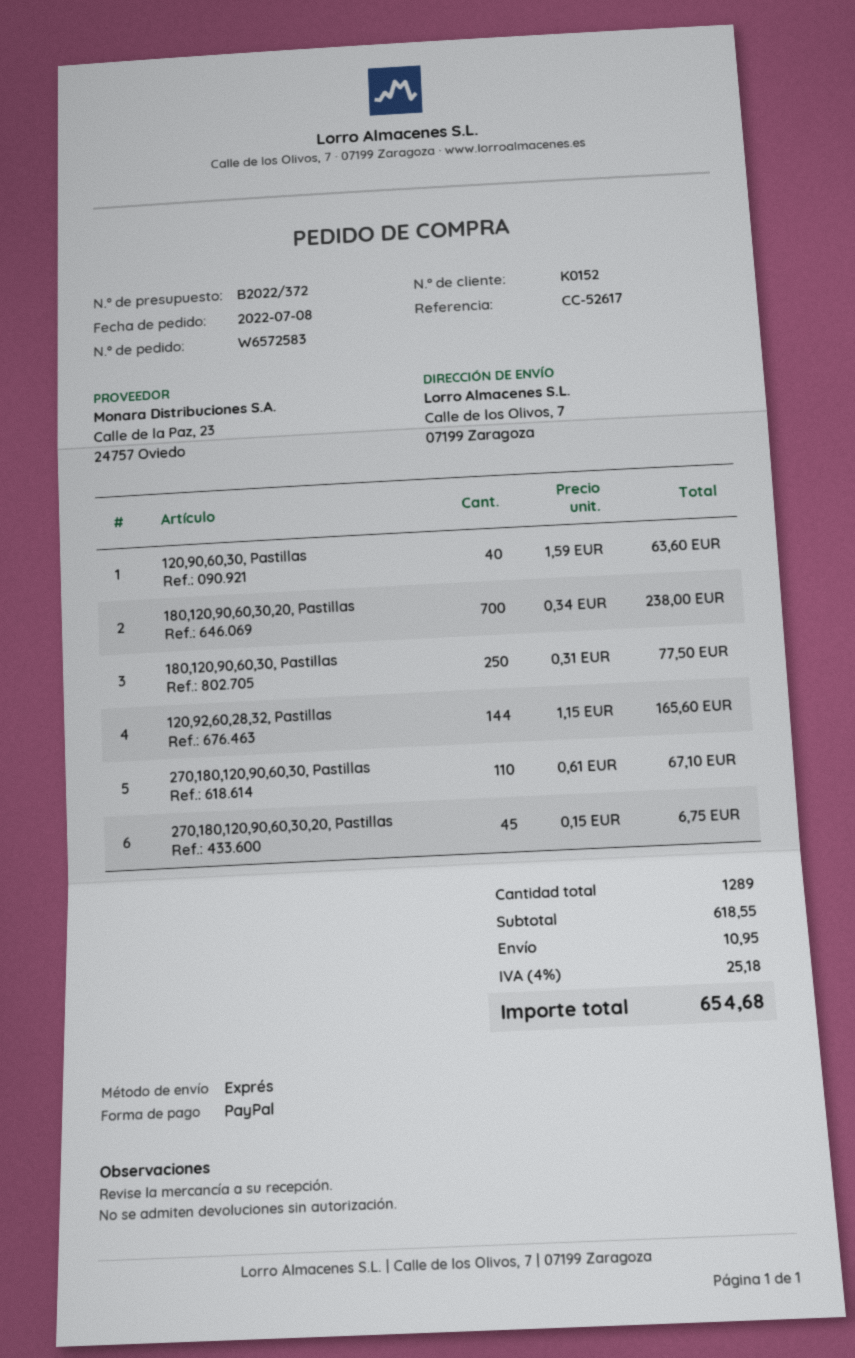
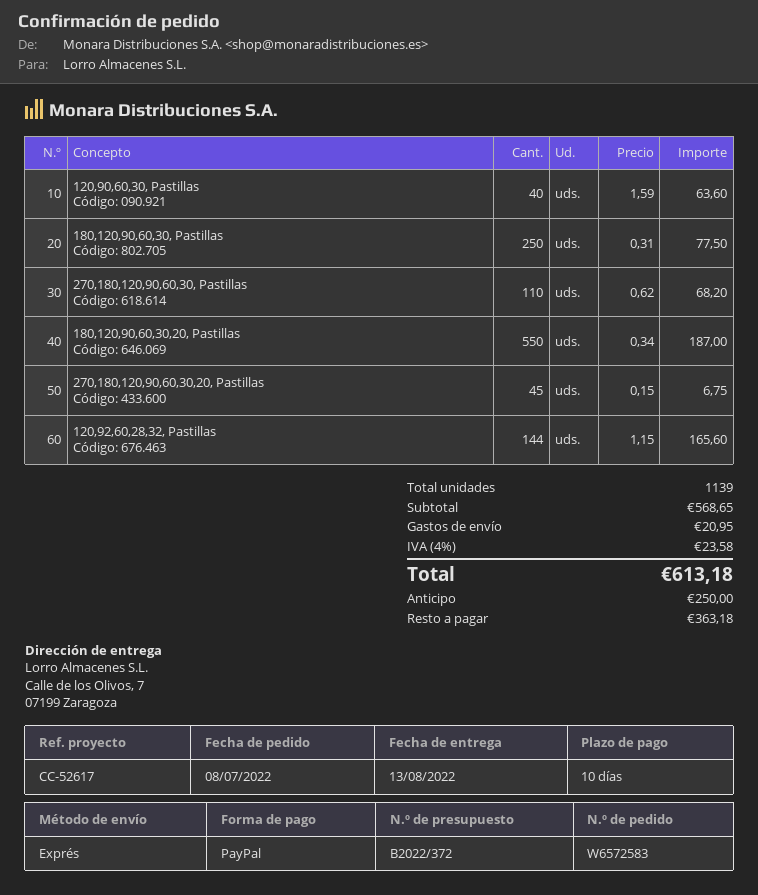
180,120,90,60,30,20, Pastillas: 700 x 0.34 = 238.00 -> 550 x 0.34 = 187.00
270,180,120,90,60,30, Pastillas: 110 x 0.61 = 67.10 -> 110 x 0.62 = 68.20
total quantity: 1289 -> 1139
subtotal: 618.55 -> 568.65
shipping: 10.95 -> 20.95
tax: 4% = 25.18 -> 4% = 23.58
total: 654.68 -> 613.18

